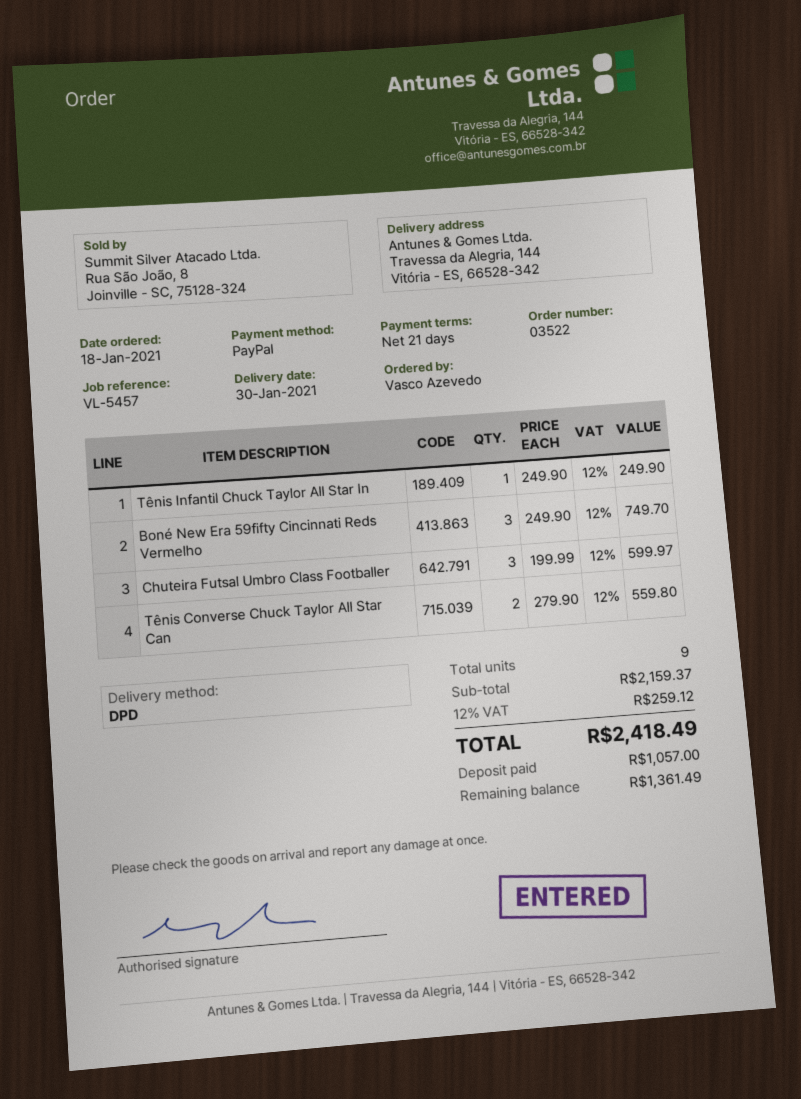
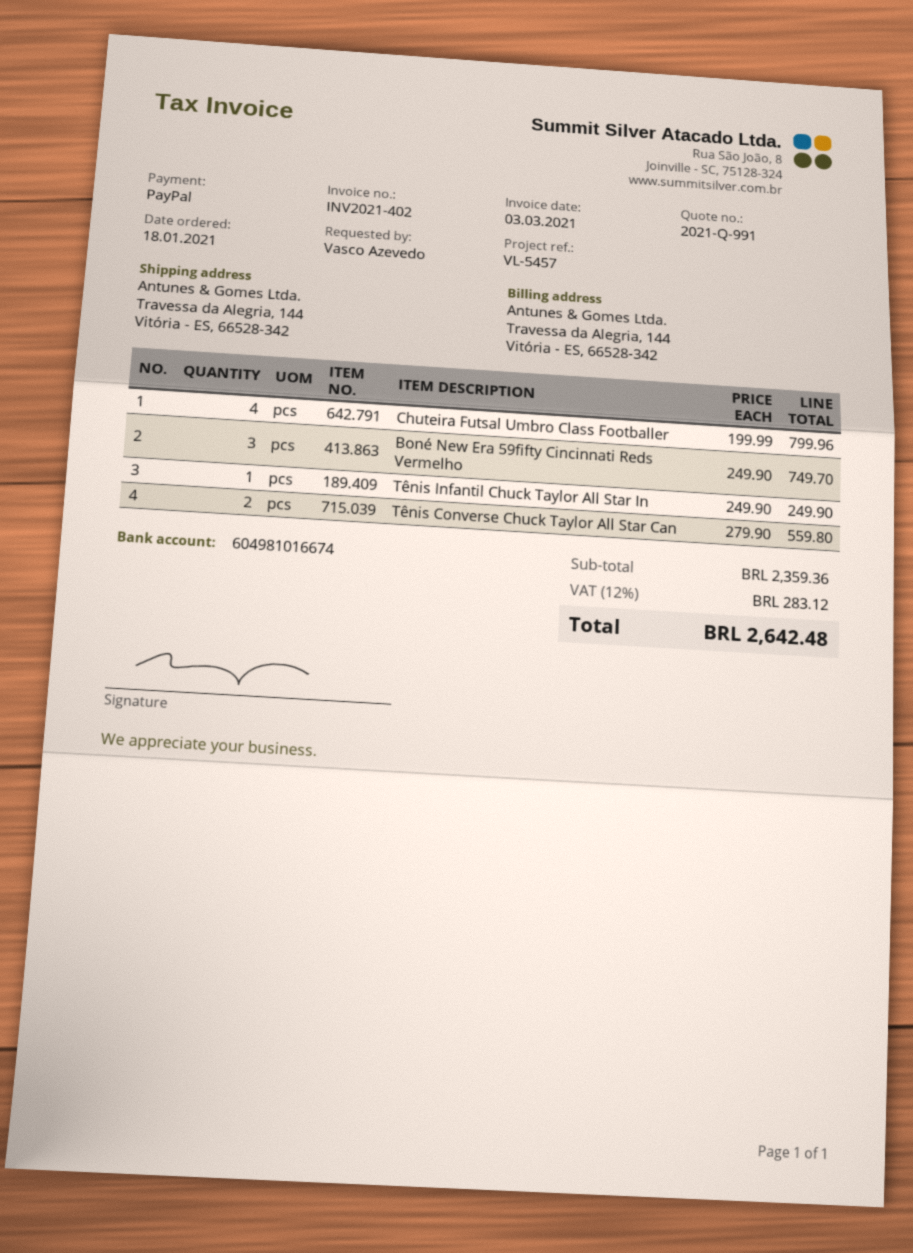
Chuteira Futsal Umbro Class Footballer: 3 x 199.99 = 599.97 -> 4 x 199.99 = 799.96
subtotal: 2159.37 -> 2359.36
tax: 12% = 259.12 -> 12% = 283.12
total: 2418.49 -> 2642.48

